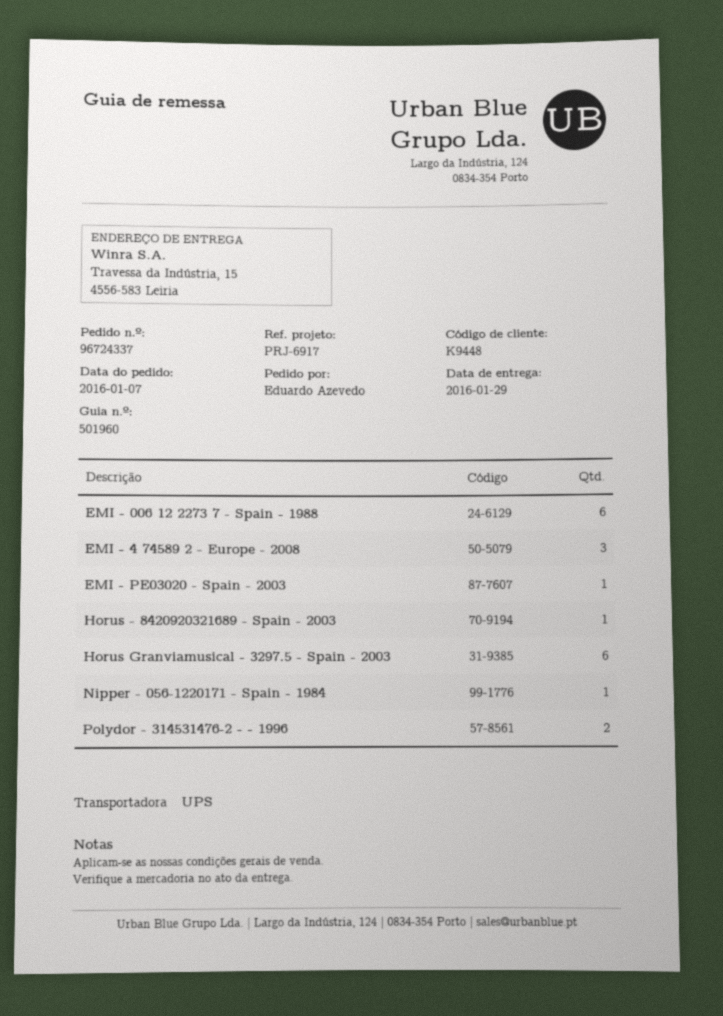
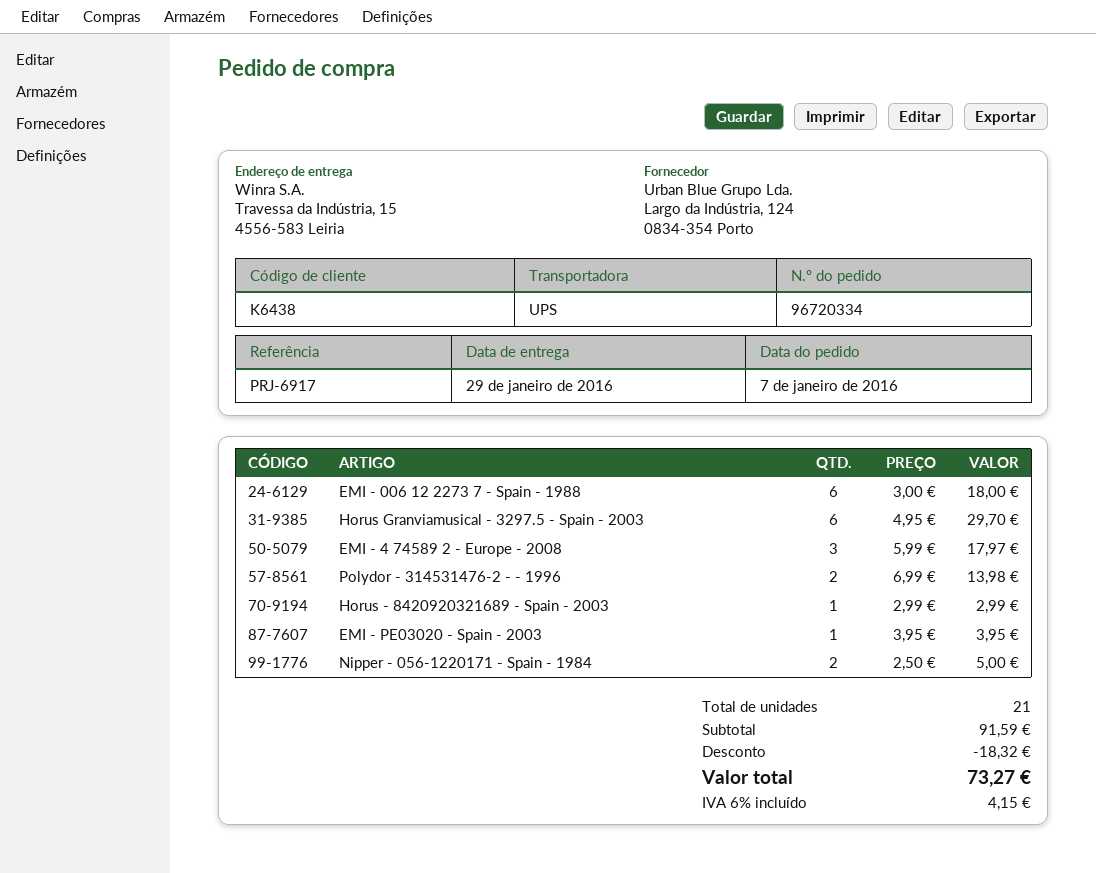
order number: 96724337 -> 96720334
customer number: K9448 -> K6438
Nipper - 056-1220171 - Spain - 1984: 1 -> 2

